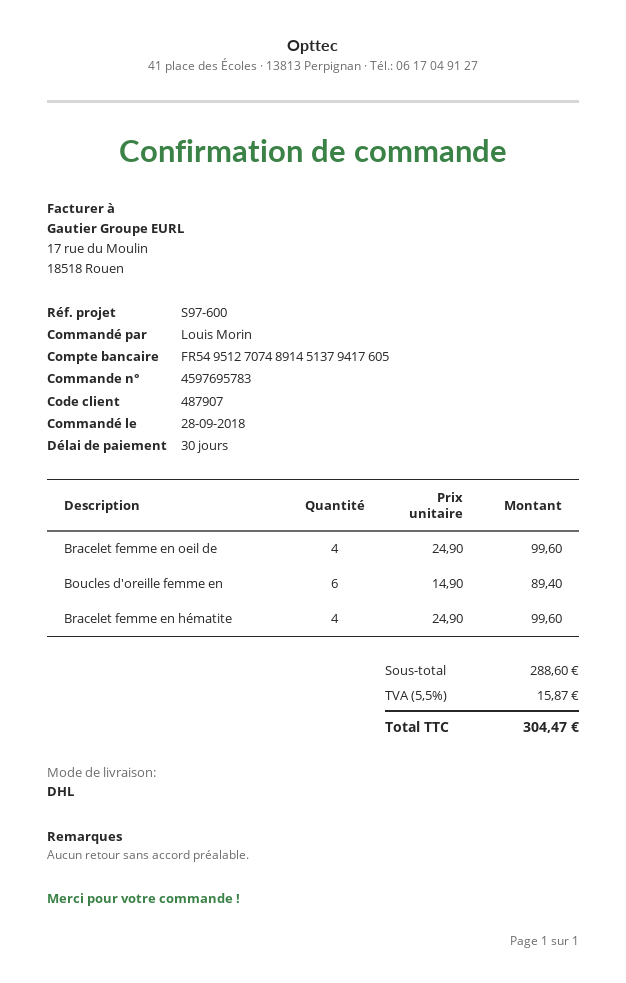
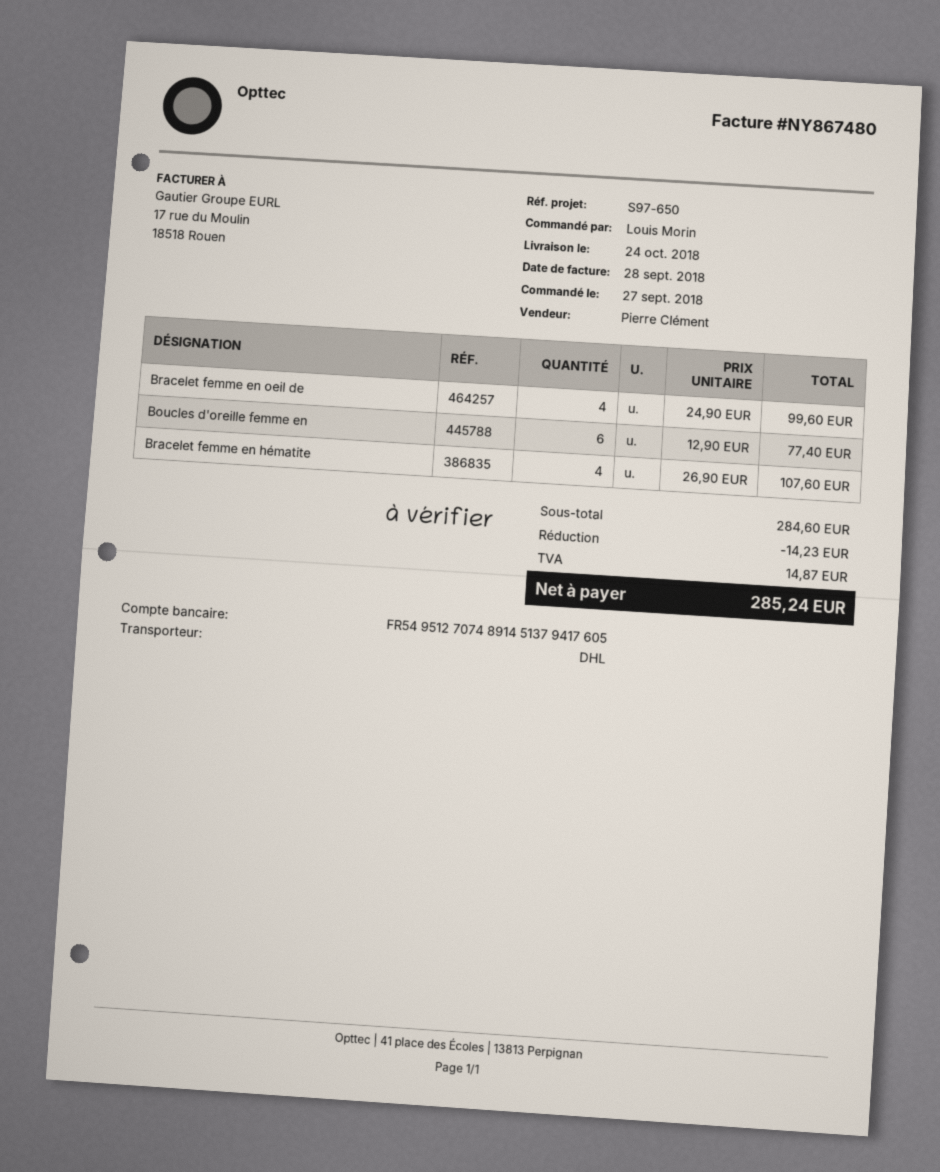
order date: 2018-09-28 -> 2018-09-27
reference: S97-600 -> S97-650
Boucles d'oreille femme en: 6 x 14.90 = 89.40 -> 6 x 12.90 = 77.40
Bracelet femme en hématite: 4 x 24.90 = 99.60 -> 4 x 26.90 = 107.60
subtotal: 288.60 -> 284.60
discount: none -> 14.23
tax: 15.87 -> 14.87
total: 304.47 -> 285.24

